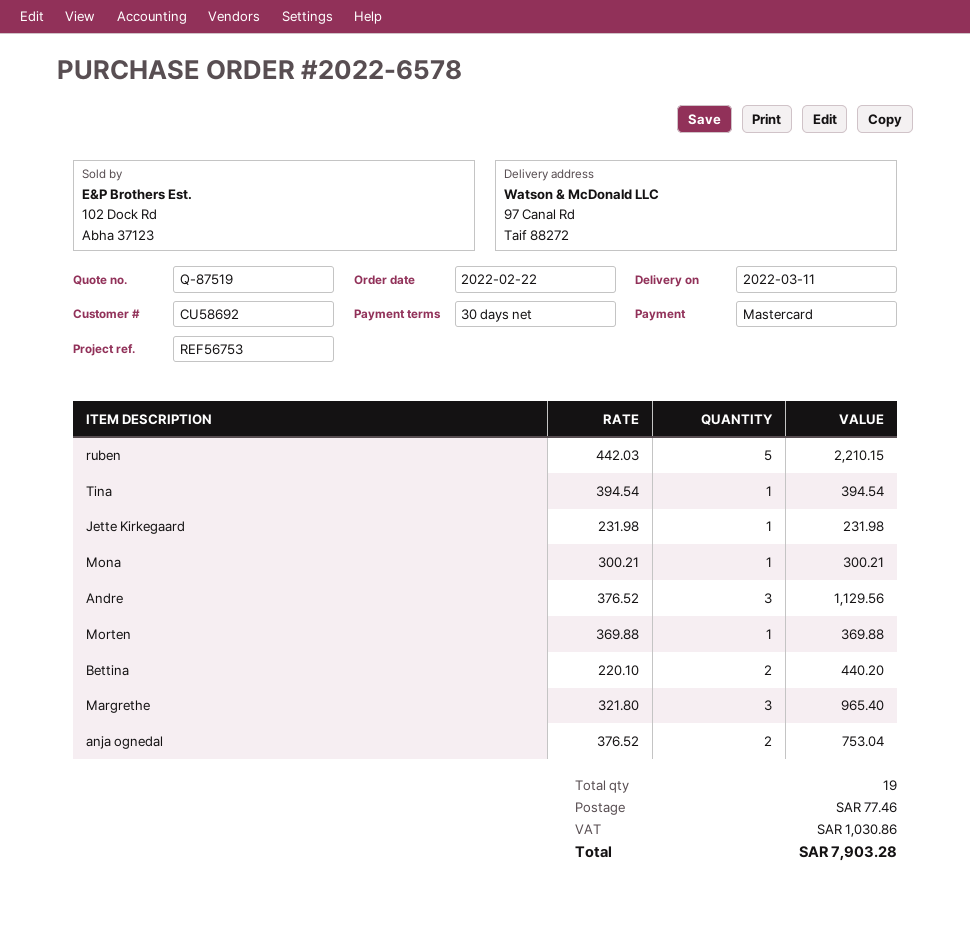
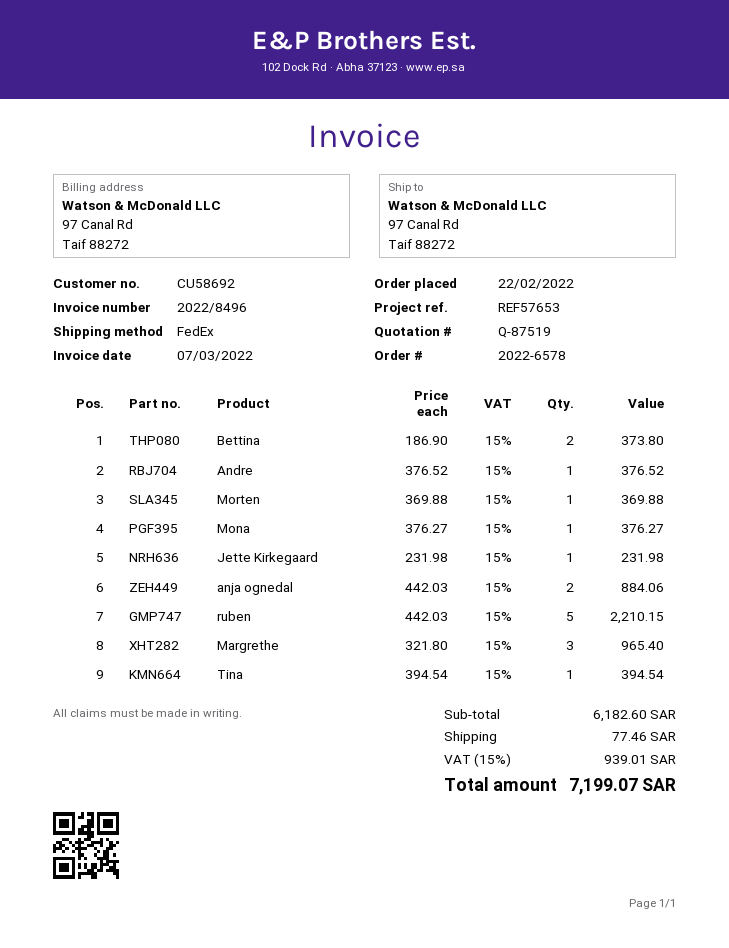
reference: REF56753 -> REF57653
Mona: 1 x 300.21 = 300.21 -> 1 x 376.27 = 376.27
Andre: 3 x 376.52 = 1129.56 -> 1 x 376.52 = 376.52
Bettina: 2 x 220.10 = 440.20 -> 2 x 186.90 = 373.80
anja ognedal: 2 x 376.52 = 753.04 -> 2 x 442.03 = 884.06
tax: 1030.86 -> 939.01
total: 7903.28 -> 7199.07

